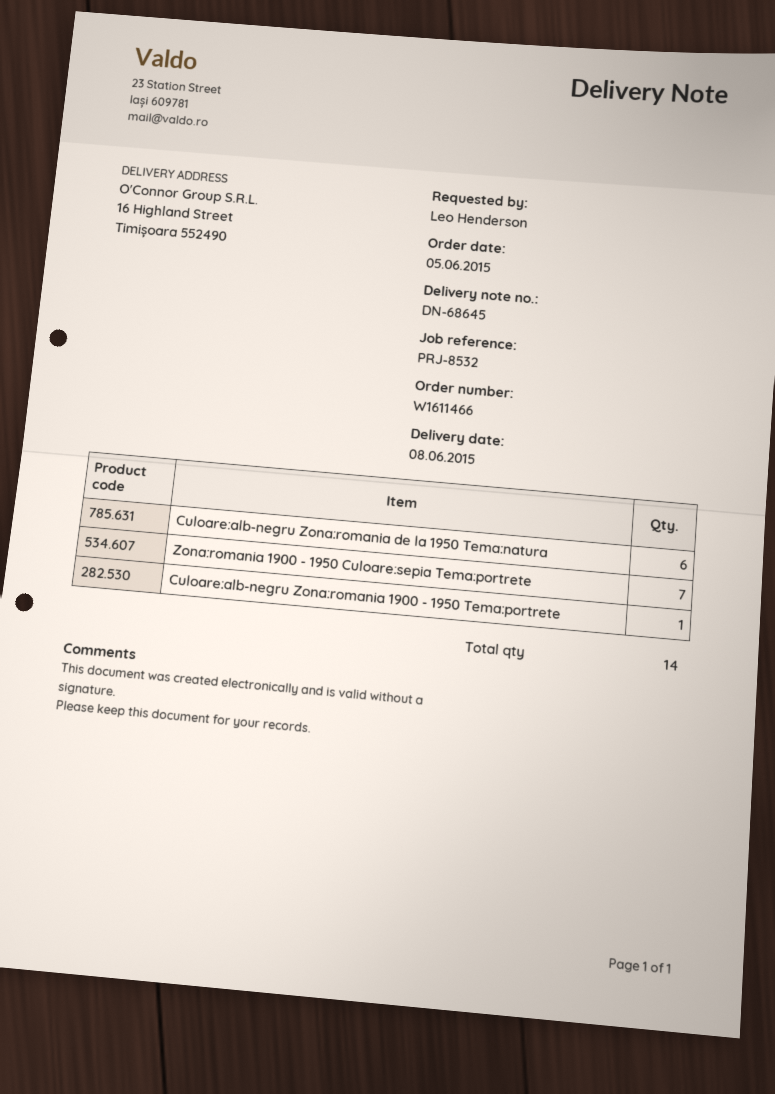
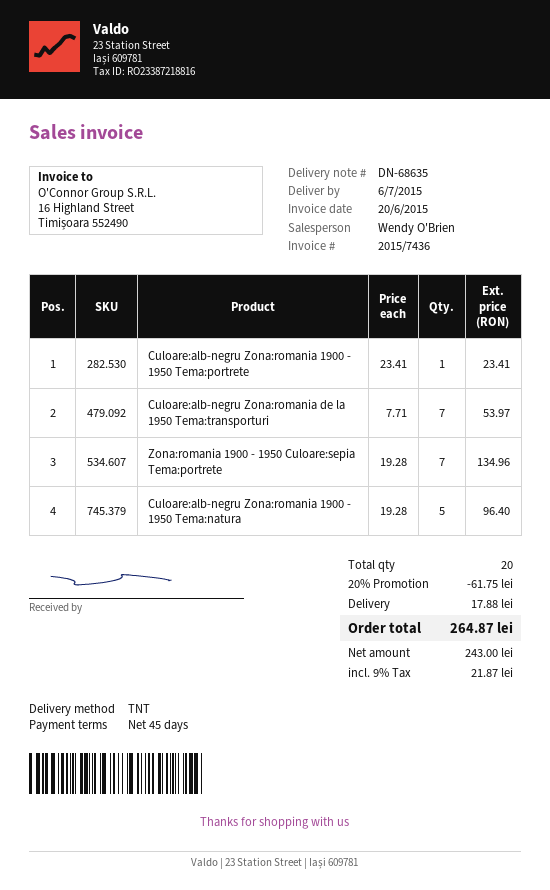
delivery note number: DN-68645 -> DN-68635
delivery date: 2015-06-08 -> 2015-07-06
Culoare:alb-negru Zona:romania de la 1950 Tema:natura: 6 -> none
Culoare:alb-negru Zona:romania de la 1950 Tema:transporturi: none -> 7
Culoare:alb-negru Zona:romania 1900 - 1950 Tema:natura: none -> 5
total quantity: 14 -> 20

